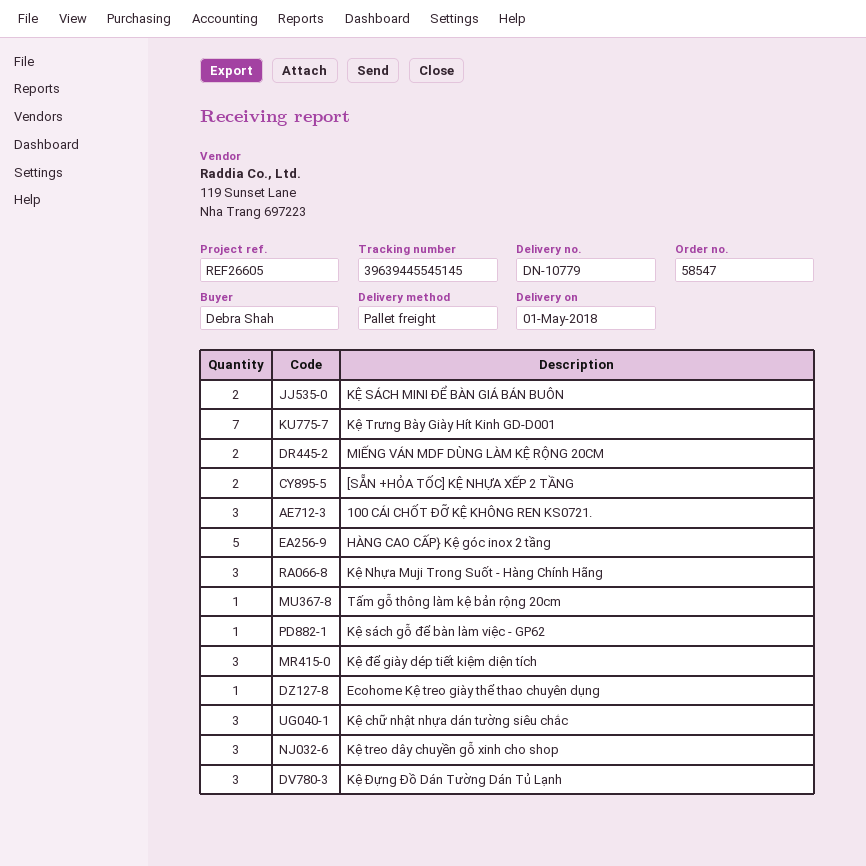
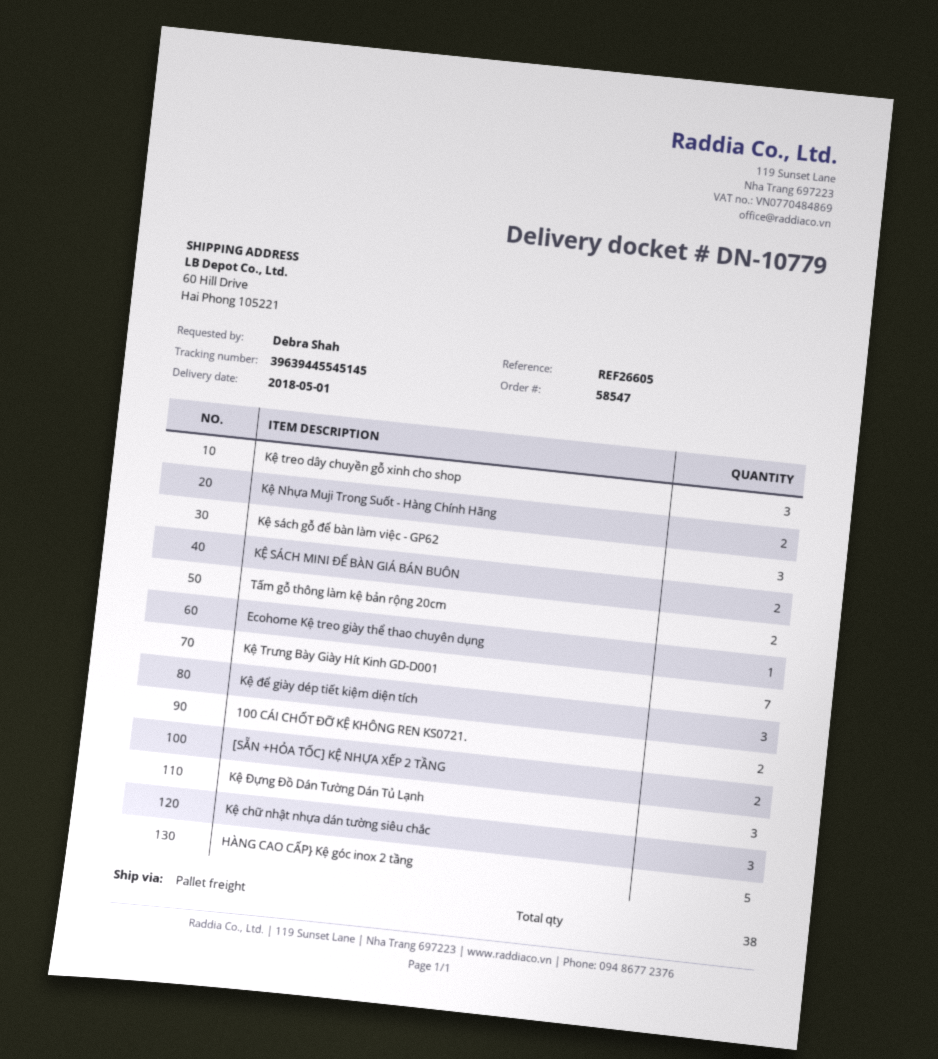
MIẾNG VÁN MDF DÙNG LÀM KỆ RỘNG 20CM: 2 -> none
100 CÁI CHỐT ĐỠ KỆ KHÔNG REN KS0721.: 3 -> 2
Kệ Nhựa Muji Trong Suốt - Hàng Chính Hãng: 3 -> 2
Tấm gỗ thông làm kệ bản rộng 20cm: 1 -> 2
Kệ sách gỗ để bàn làm việc - GP62: 1 -> 3

